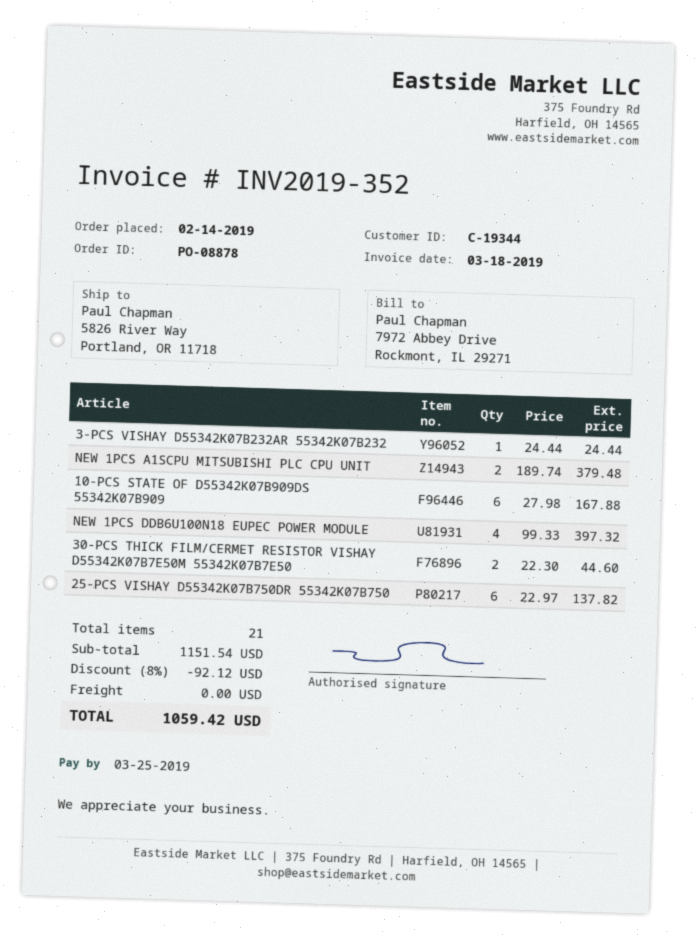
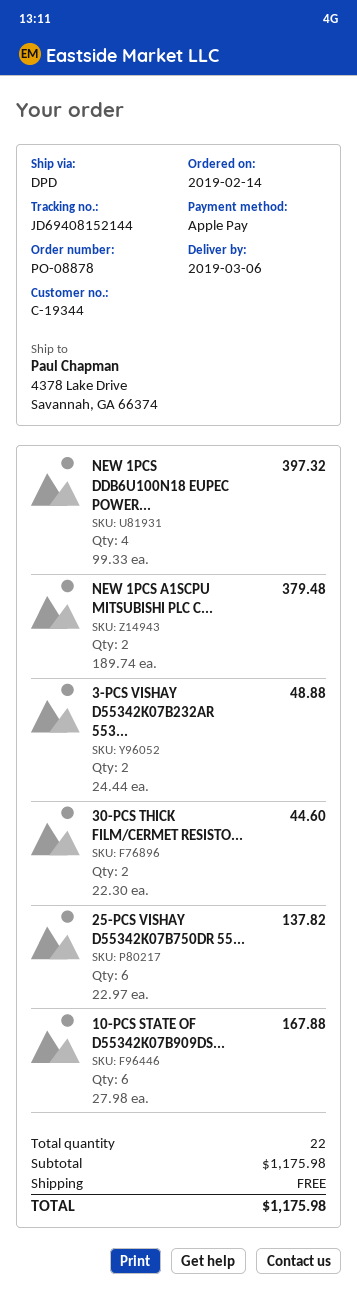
ship to: 5826 River Way, Portland, OR 11718 -> 4378 Lake Drive, Savannah, GA 66374
3-PCS VISHAY D55342K07B232AR 55342K07B232: 1 x 24.44 = 24.44 -> 2 x 24.44 = 48.88
total quantity: 21 -> 22
subtotal: 1151.54 -> 1175.98
discount: 8% = 92.12 -> none
total: 1059.42 -> 1175.98

